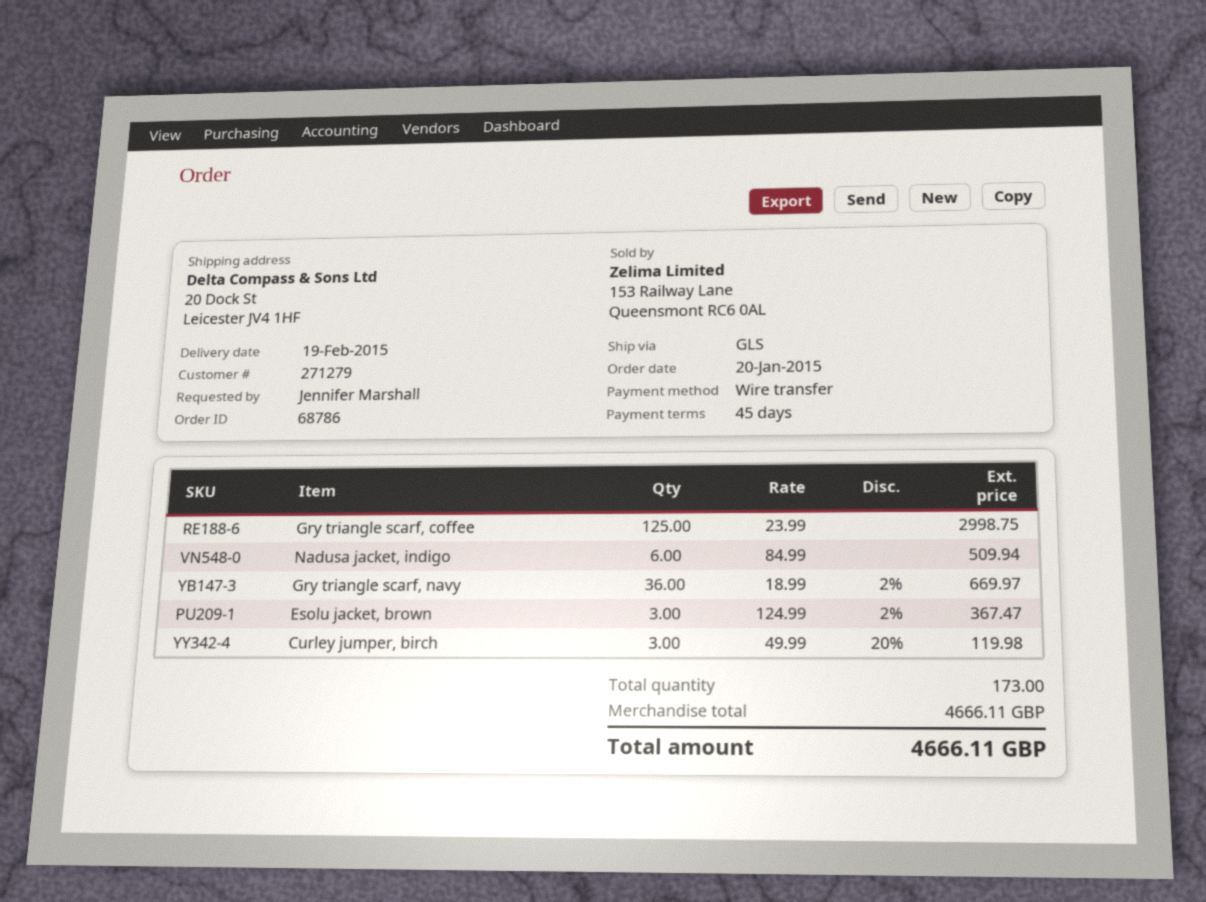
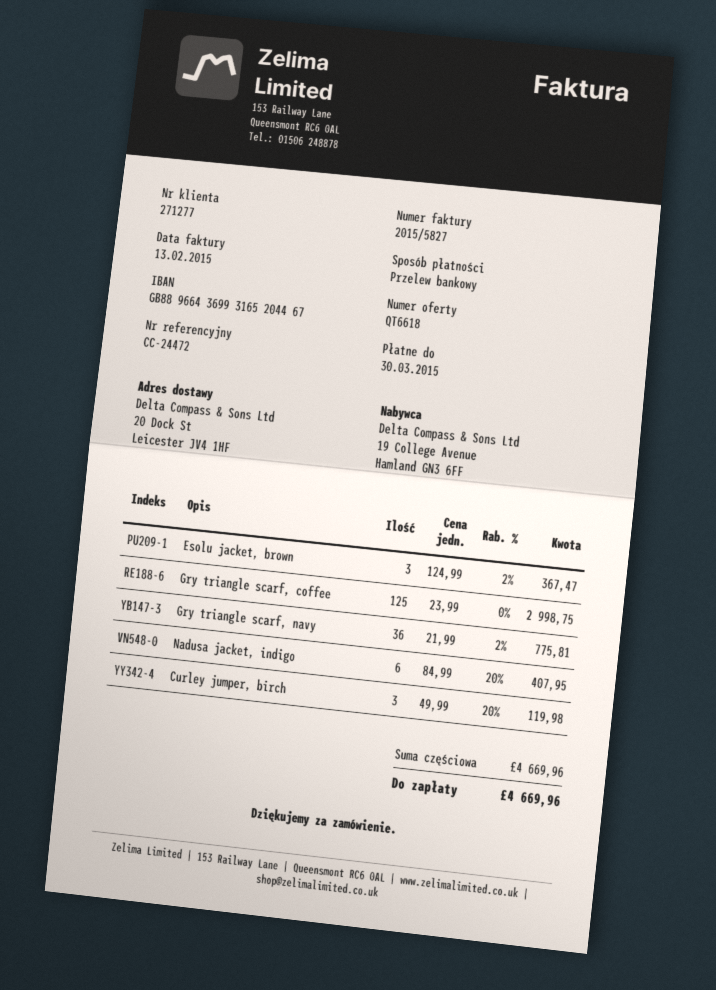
customer number: 271279 -> 271277
Nadusa jacket, indigo: 6 x 84.99 = 509.94 -> 6 x 84.99 - 20% = 407.95
Gry triangle scarf, navy: 36 x 18.99 - 2% = 669.97 -> 36 x 21.99 - 2% = 775.81
subtotal: 4666.11 -> 4669.96
total: 4666.11 -> 4669.96

